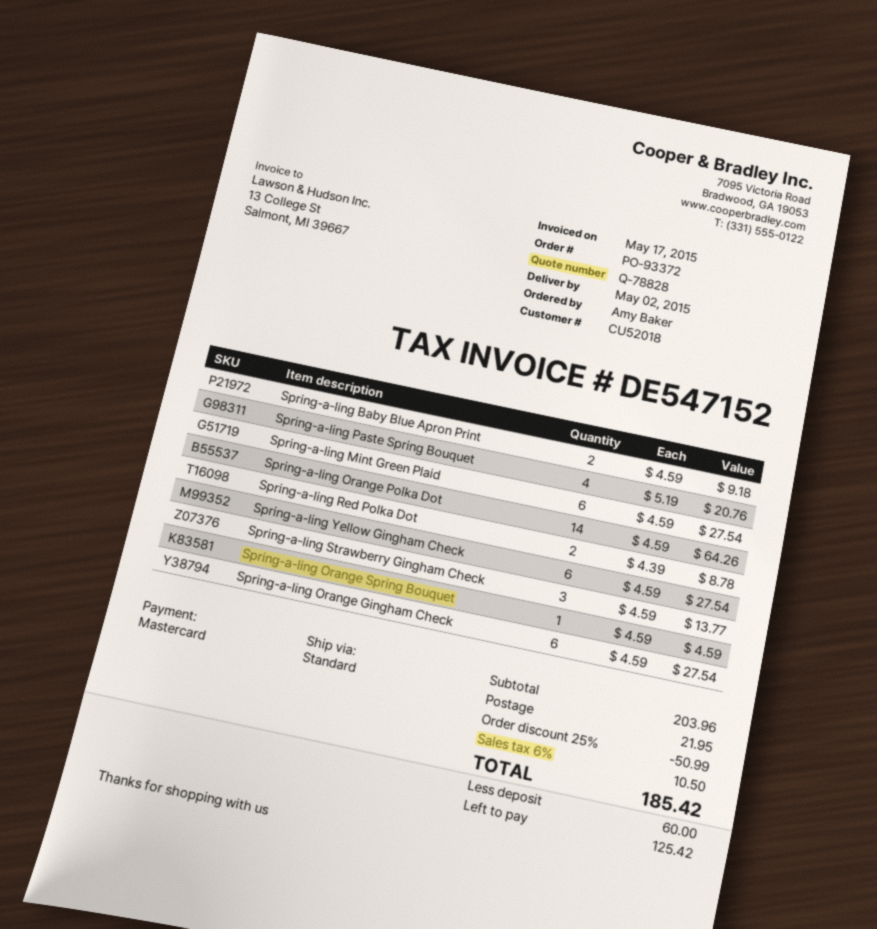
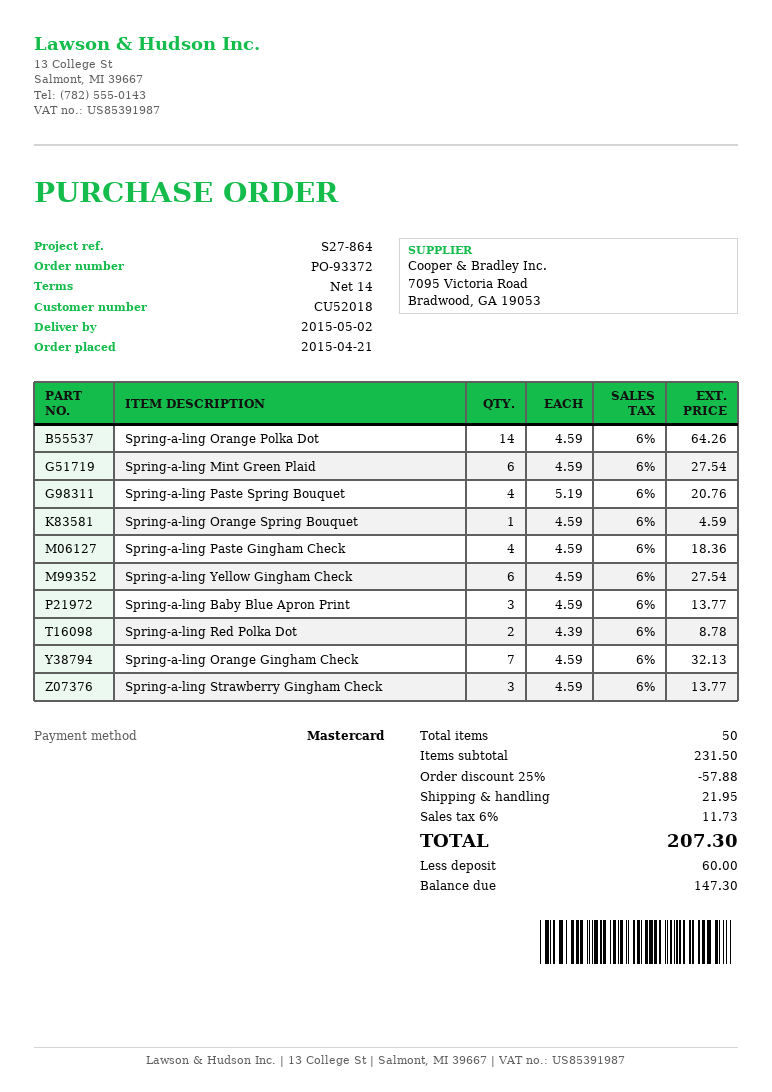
Spring-a-ling Baby Blue Apron Print: 2 x 4.59 = 9.18 -> 3 x 4.59 = 13.77
Spring-a-ling Orange Gingham Check: 6 x 4.59 = 27.54 -> 7 x 4.59 = 32.13
Spring-a-ling Paste Gingham Check: none -> 4 x 4.59 = 18.36
subtotal: 203.96 -> 231.50
discount: 25% = 50.99 -> 25% = 57.88
tax: 6% = 10.50 -> 6% = 11.73
total: 185.42 -> 207.30
balance: 125.42 -> 147.30

